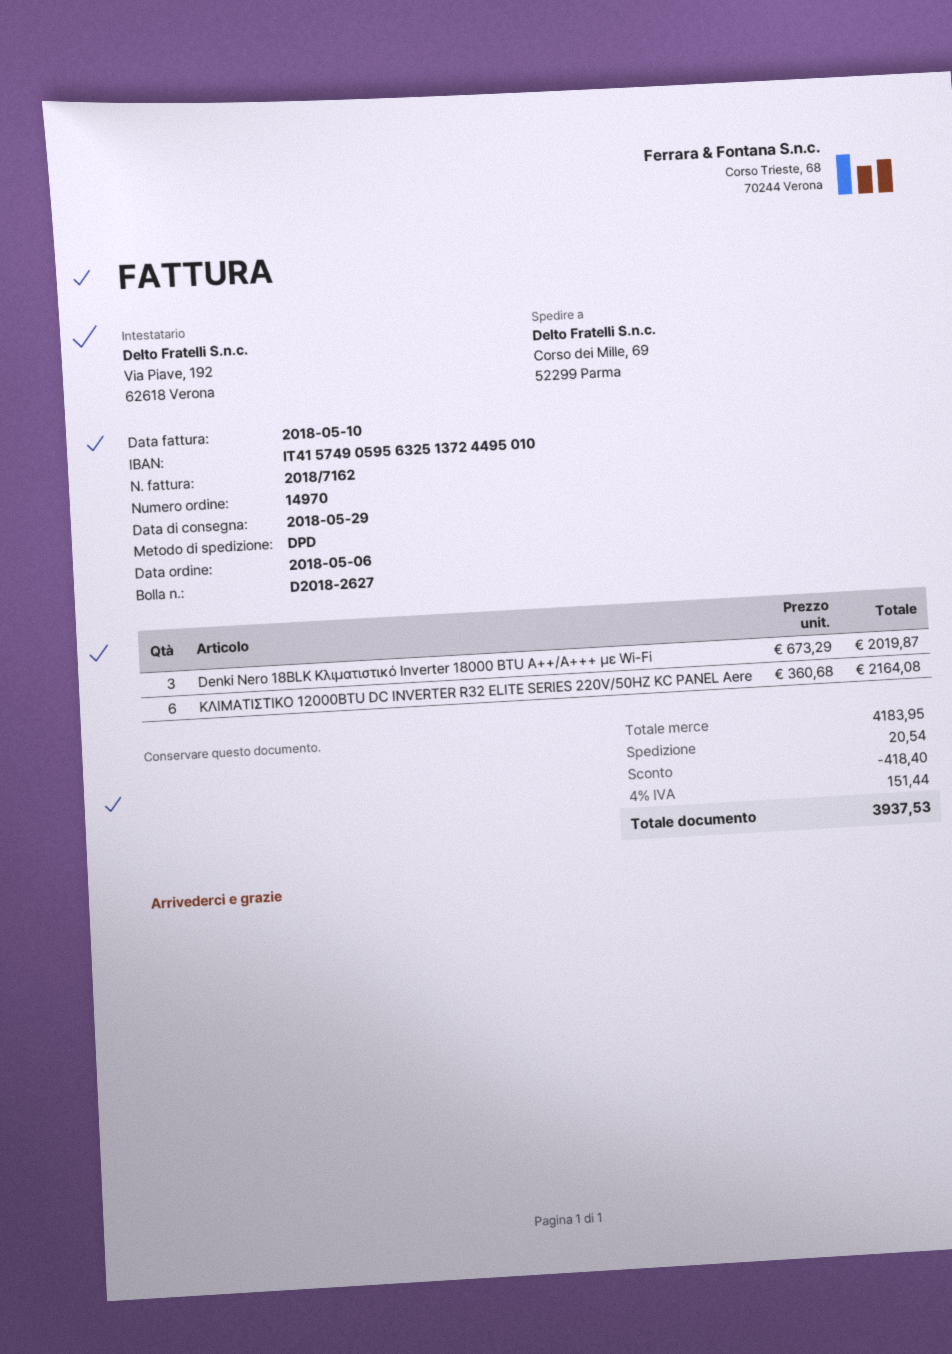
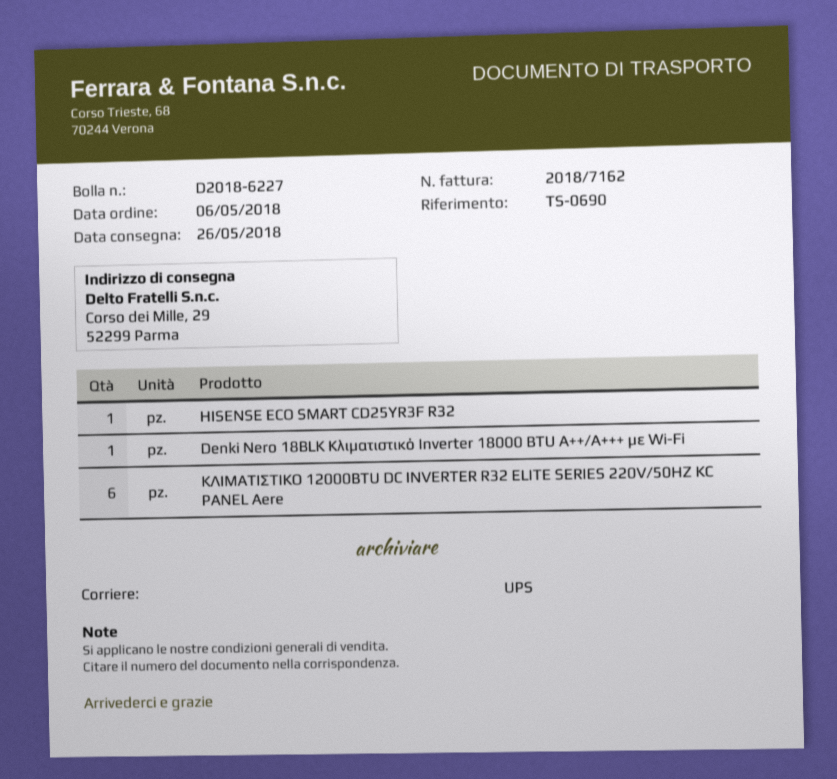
delivery note number: D2018-2627 -> D2018-6227
delivery date: 2018-05-29 -> 2018-05-26
shipping method: DPD -> UPS
ship to: Corso dei Mille, 69, 52299 Parma -> Corso dei Mille, 29, 52299 Parma
Denki Nero 18BLK Κλιματιστικό Inverter 18000 BTU A++/A+++ με Wi-Fi: 3 -> 1
HISENSE ECO SMART CD25YR3F R32: none -> 1

